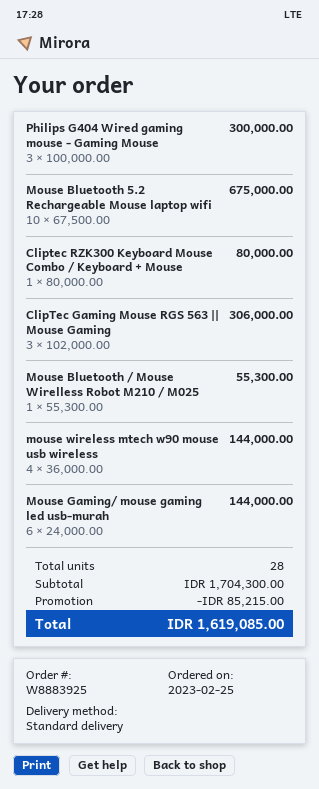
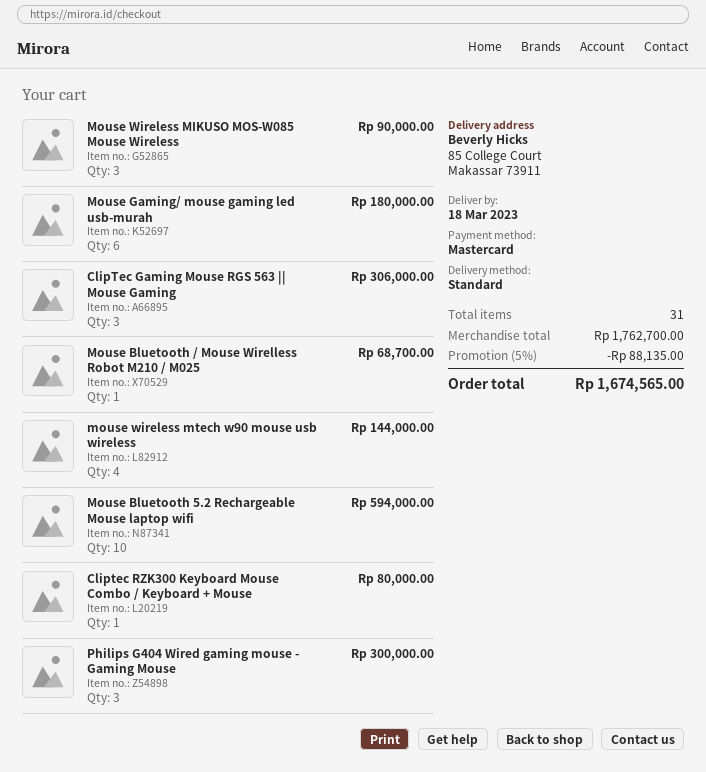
Mouse Bluetooth 5.2 Rechargeable Mouse laptop wifi: 10 for 675000.00 -> 10 for 594000.00
Mouse Bluetooth / Mouse Wirelless Robot M210 / M025: 1 for 55300.00 -> 1 for 68700.00
Mouse Gaming/ mouse gaming led usb-murah: 6 for 144000.00 -> 6 for 180000.00
Mouse Wireless MIKUSO MOS-W085 Mouse Wireless: none -> 3 for 90000.00
total quantity: 28 -> 31
subtotal: 1704300.00 -> 1762700.00
discount: 85215.00 -> 88135.00
total: 1619085.00 -> 1674565.00

